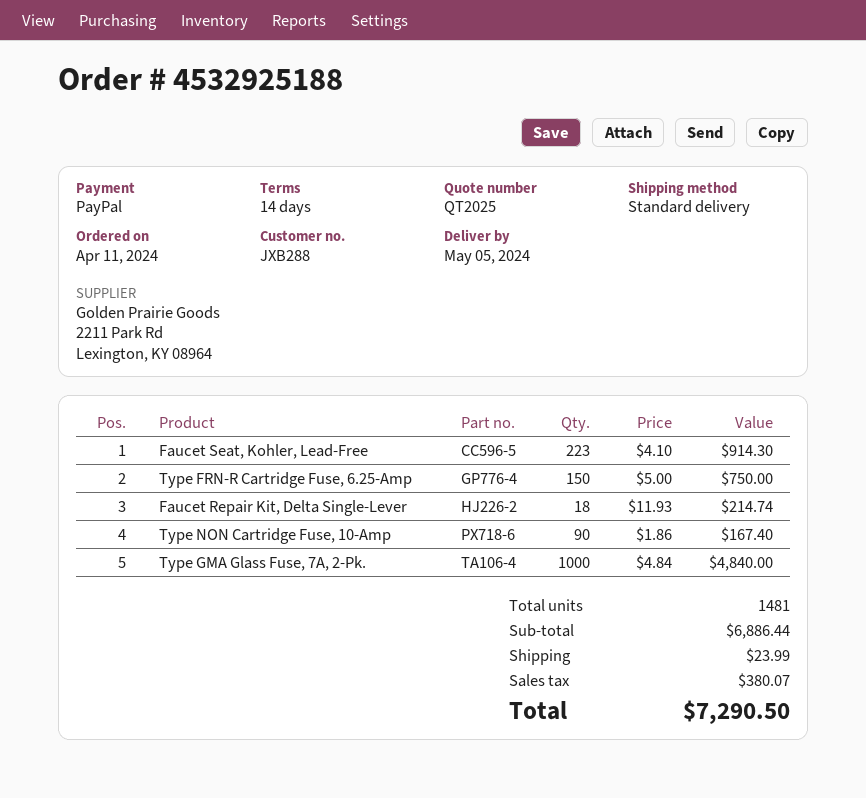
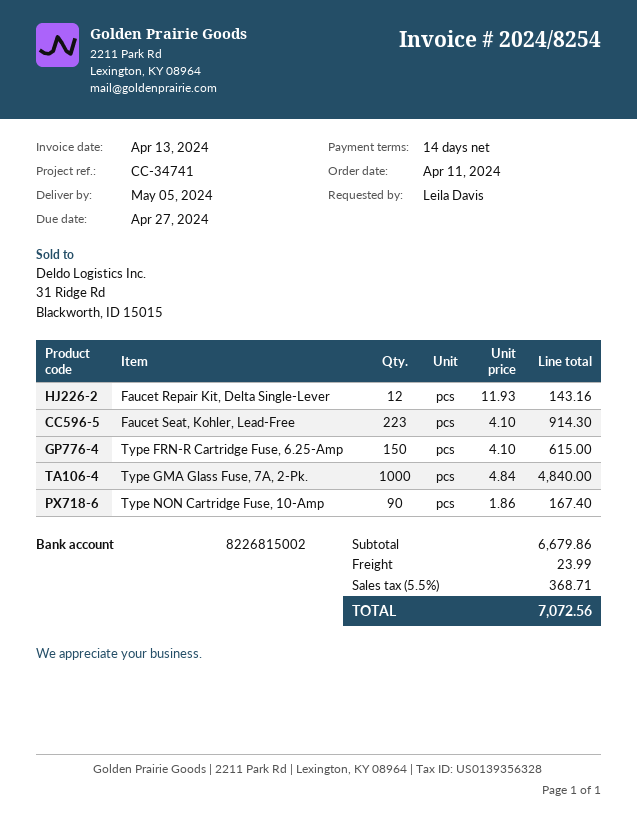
Type FRN-R Cartridge Fuse, 6.25-Amp: 150 x 5.00 = 750.00 -> 150 x 4.10 = 615.00
Faucet Repair Kit, Delta Single-Lever: 18 x 11.93 = 214.74 -> 12 x 11.93 = 143.16
subtotal: 6886.44 -> 6679.86
tax: 380.07 -> 368.71
total: 7290.50 -> 7072.56

